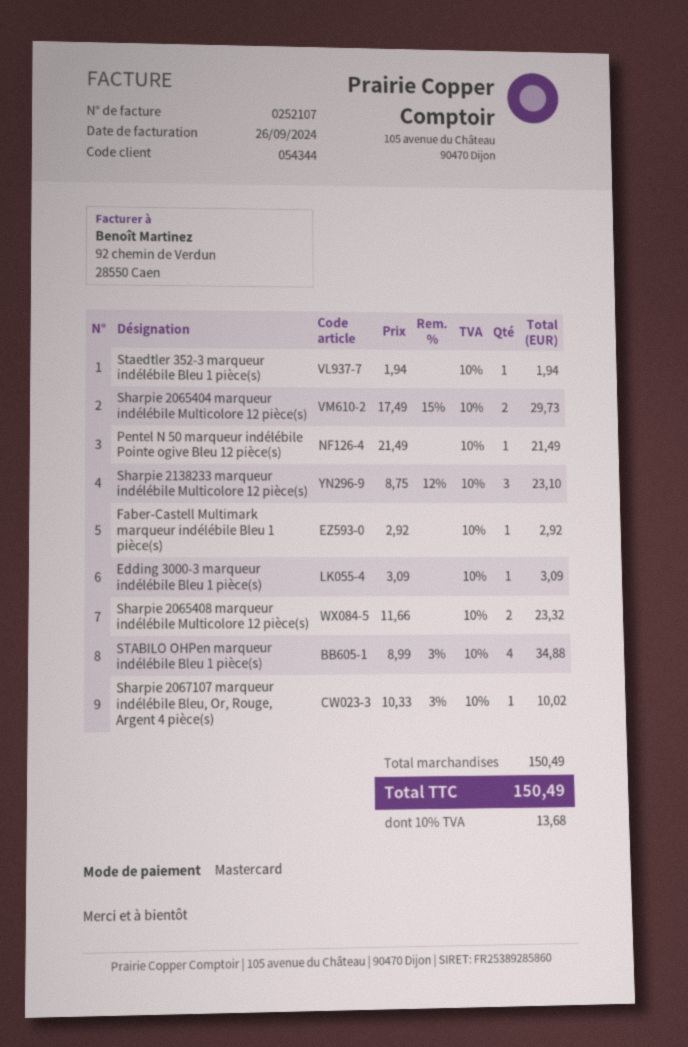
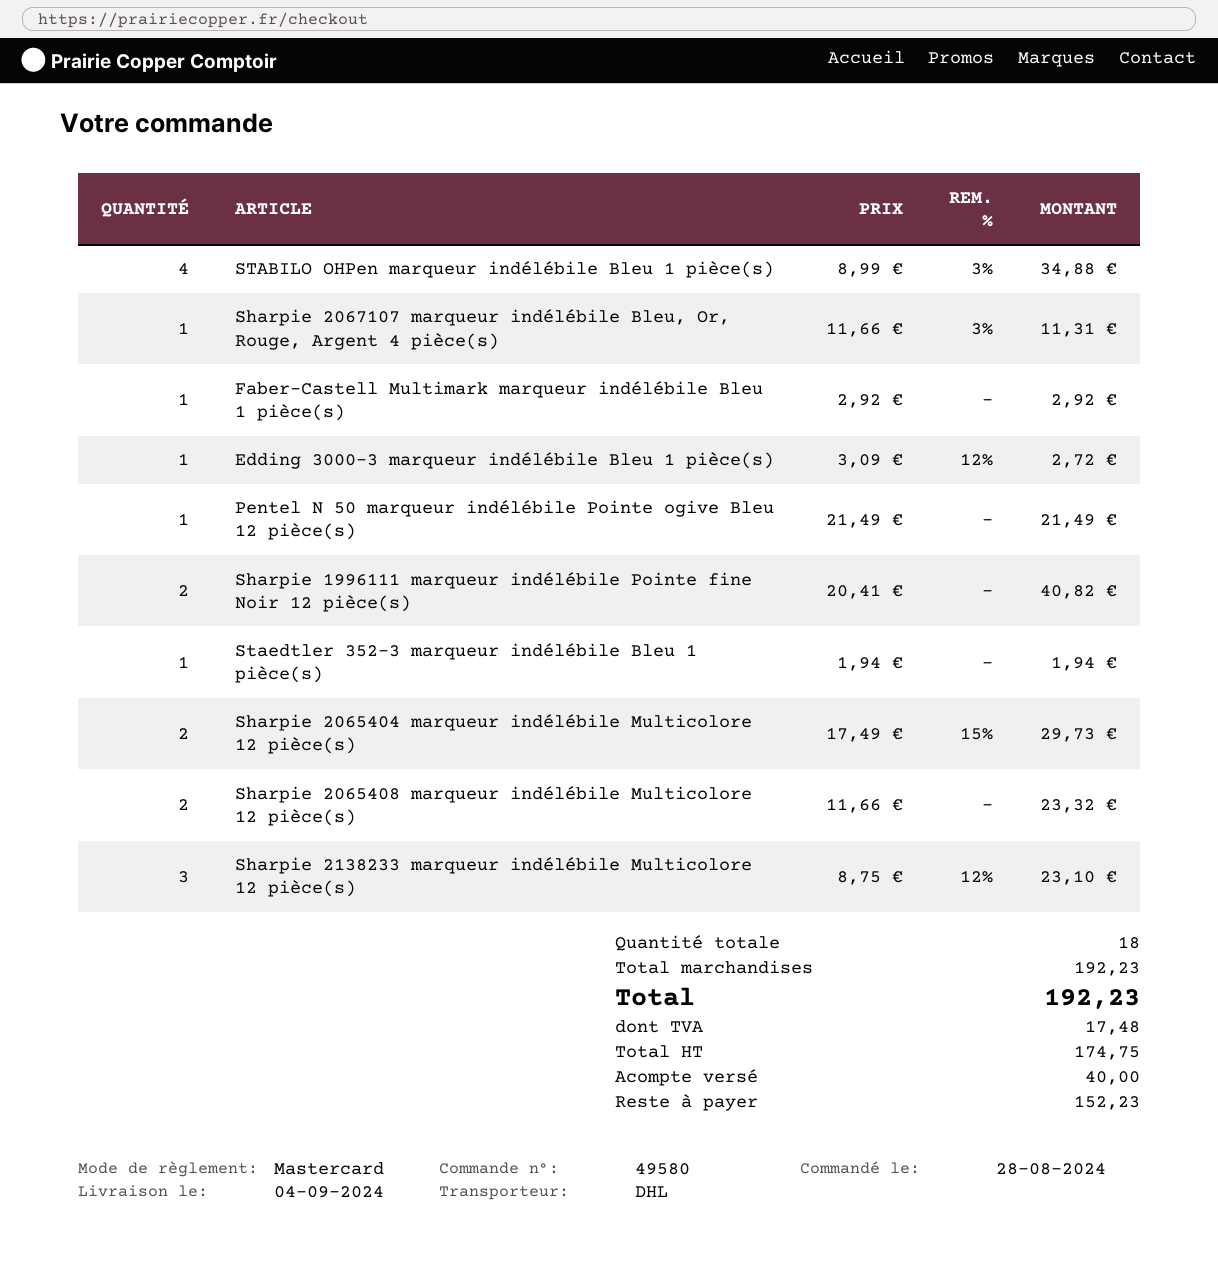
Edding 3000-3 marqueur indélébile Bleu 1 pièce(s): 1 x 3.09 = 3.09 -> 1 x 3.09 - 12% = 2.72
Sharpie 2067107 marqueur indélébile Bleu, Or, Rouge, Argent 4 pièce(s): 1 x 10.33 - 3% = 10.02 -> 1 x 11.66 - 3% = 11.31
Sharpie 1996111 marqueur indélébile Pointe fine Noir 12 pièce(s): none -> 2 x 20.41 = 40.82
subtotal: 150.49 -> 192.23
tax: 13.68 -> 17.48
total: 150.49 -> 192.23

